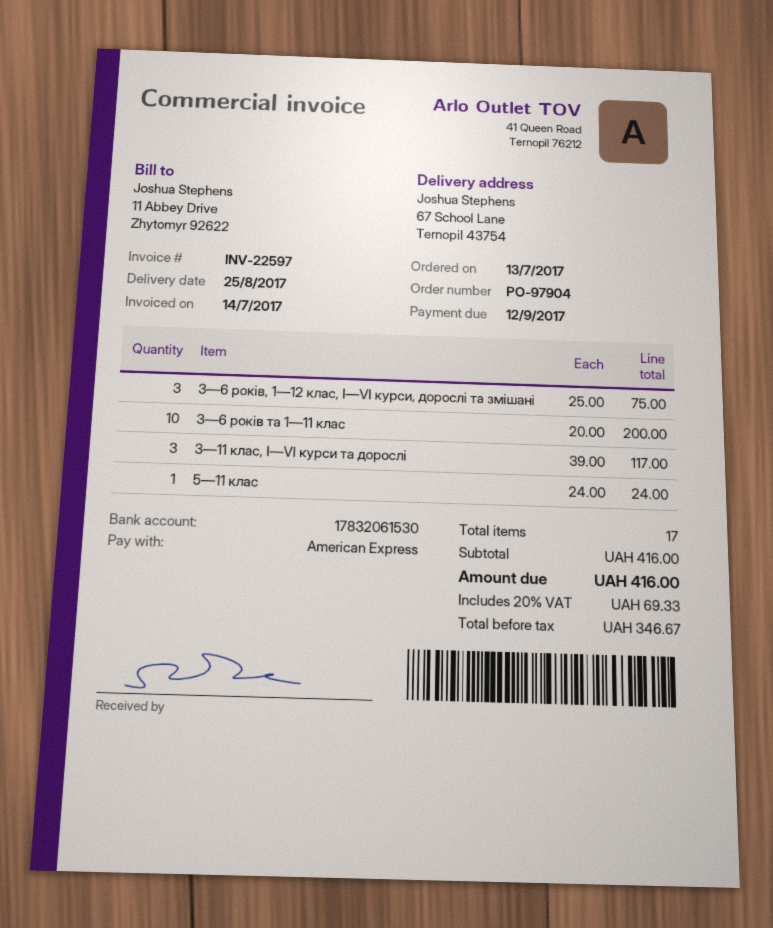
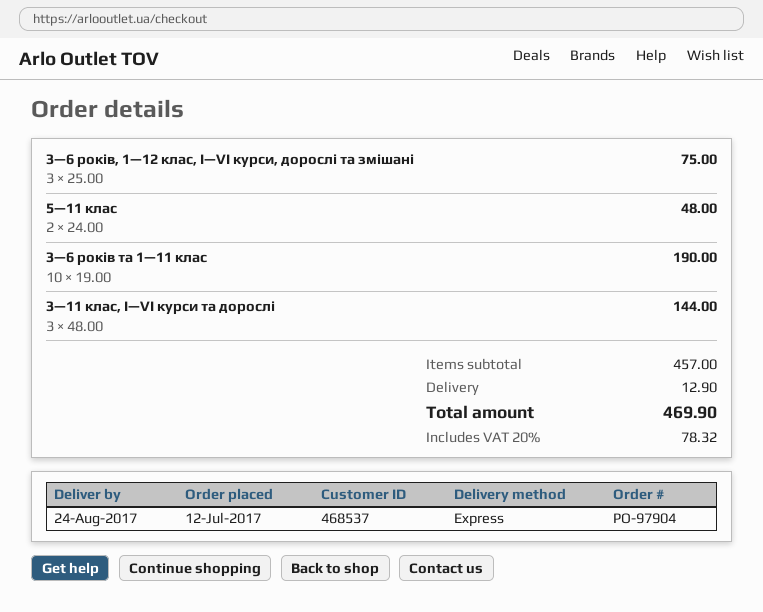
order date: 2017-07-13 -> 2017-07-12
delivery date: 2017-08-25 -> 2017-08-24
3—6 років та 1—11 клас: 10 x 20.00 = 200.00 -> 10 x 19.00 = 190.00
3—11 клас, I—VI курси та дорослі: 3 x 39.00 = 117.00 -> 3 x 48.00 = 144.00
5—11 клас: 1 x 24.00 = 24.00 -> 2 x 24.00 = 48.00
subtotal: 416.00 -> 457.00
shipping: none -> 12.90
tax: 20% = 69.33 -> 20% = 78.32
total: 416.00 -> 469.90

